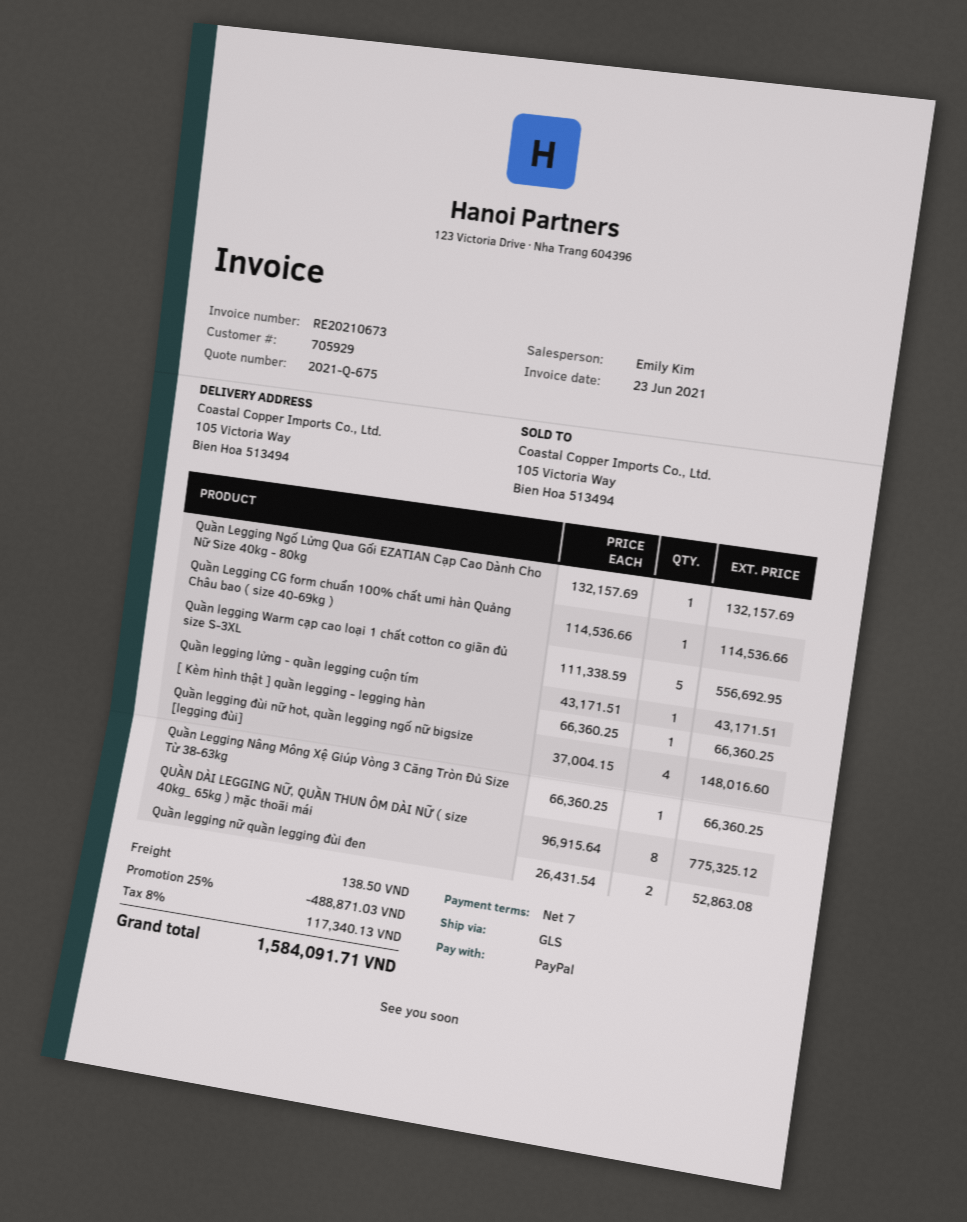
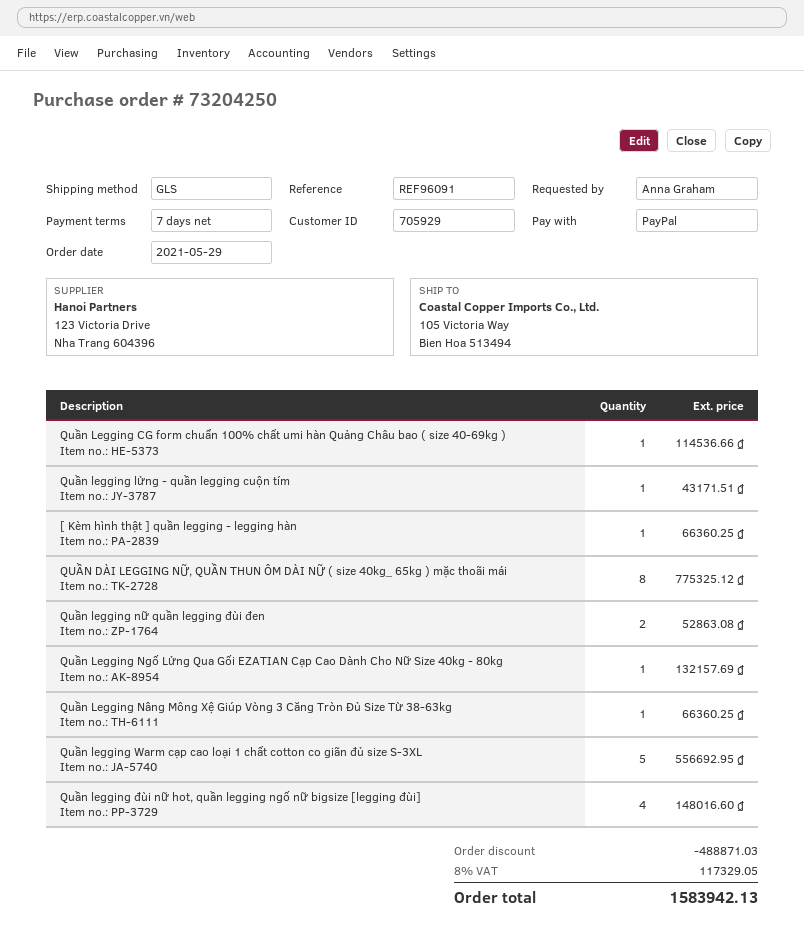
shipping: 138.50 -> none
tax: 8% = 117340.13 -> 8% = 117329.05
total: 1584091.71 -> 1583942.13

